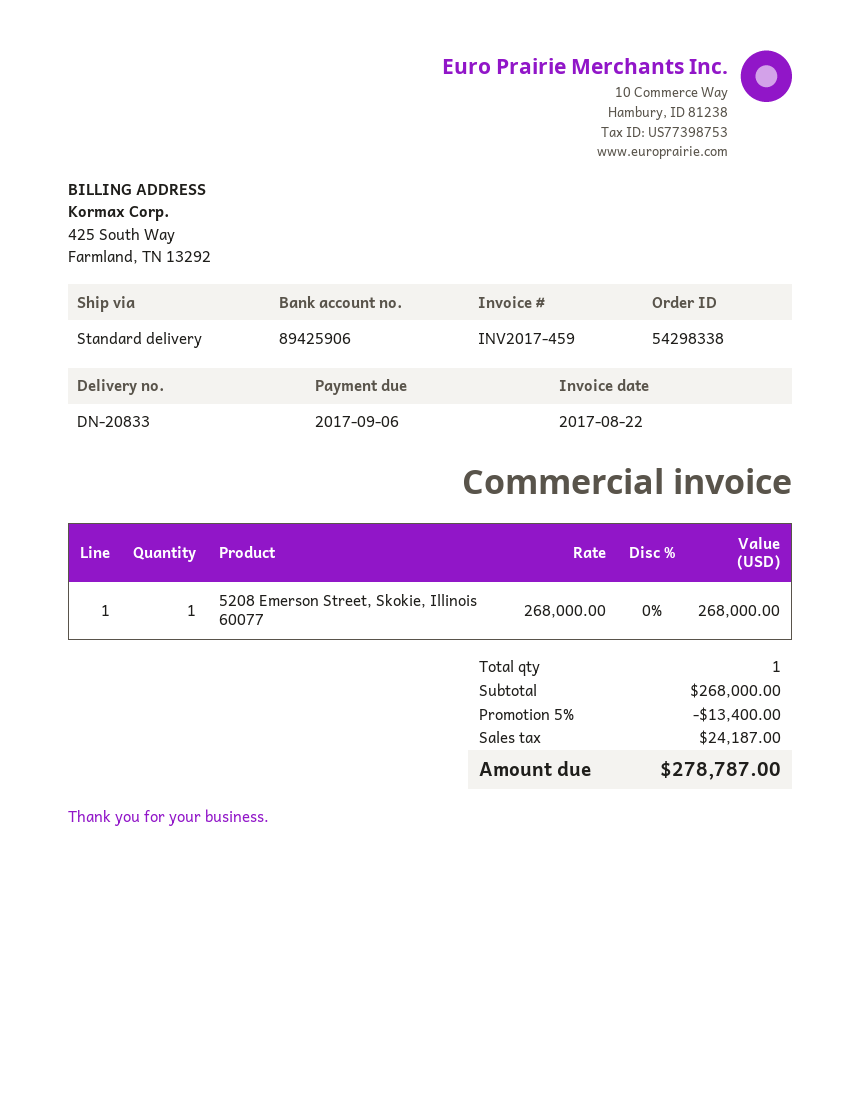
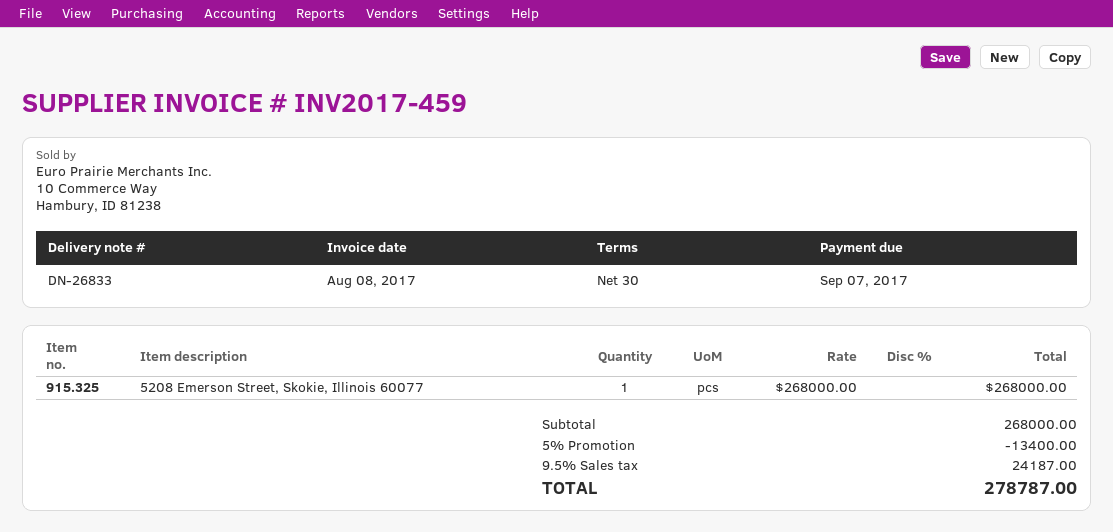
delivery note number: DN-20833 -> DN-26833
invoice date: 2017-08-22 -> 2017-08-08
due date: 2017-09-06 -> 2017-09-07

